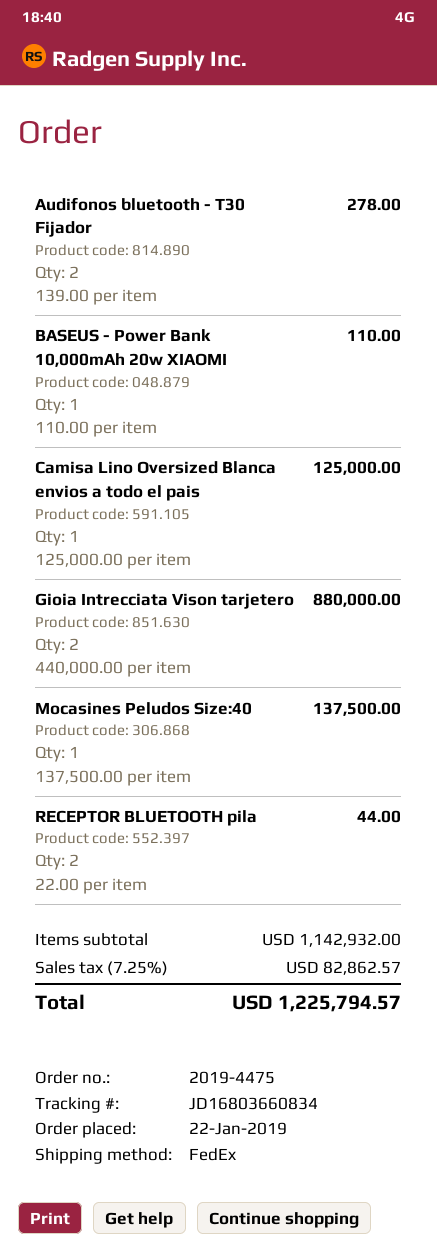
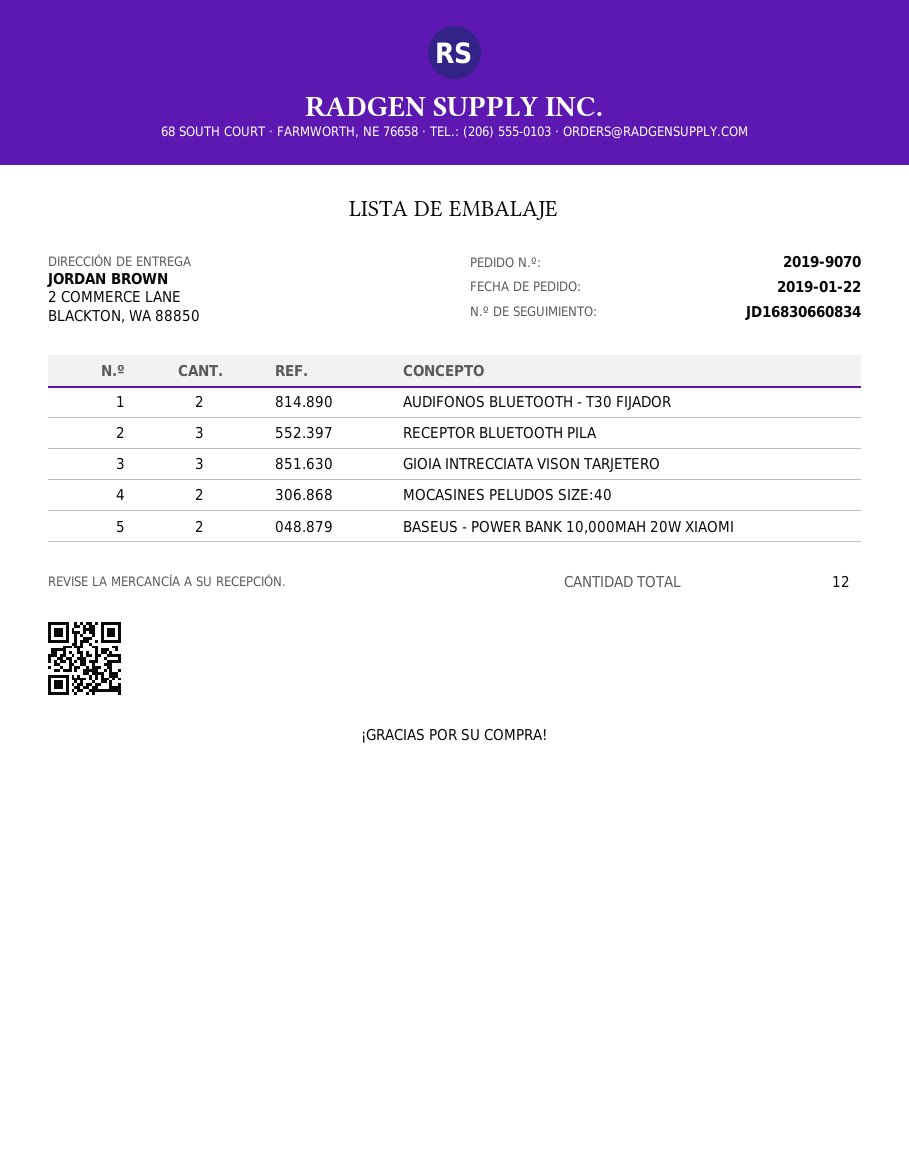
order number: 2019-4475 -> 2019-9070
tracking number: JD16803660834 -> JD16830660834
BASEUS - Power Bank 10,000mAh 20w XIAOMI: 1 -> 2
Camisa Lino Oversized Blanca envios a todo el pais: 1 -> none
Gioia Intrecciata Vison tarjetero: 2 -> 3
Mocasines Peludos Size:40: 1 -> 2
RECEPTOR BLUETOOTH pila: 2 -> 3

